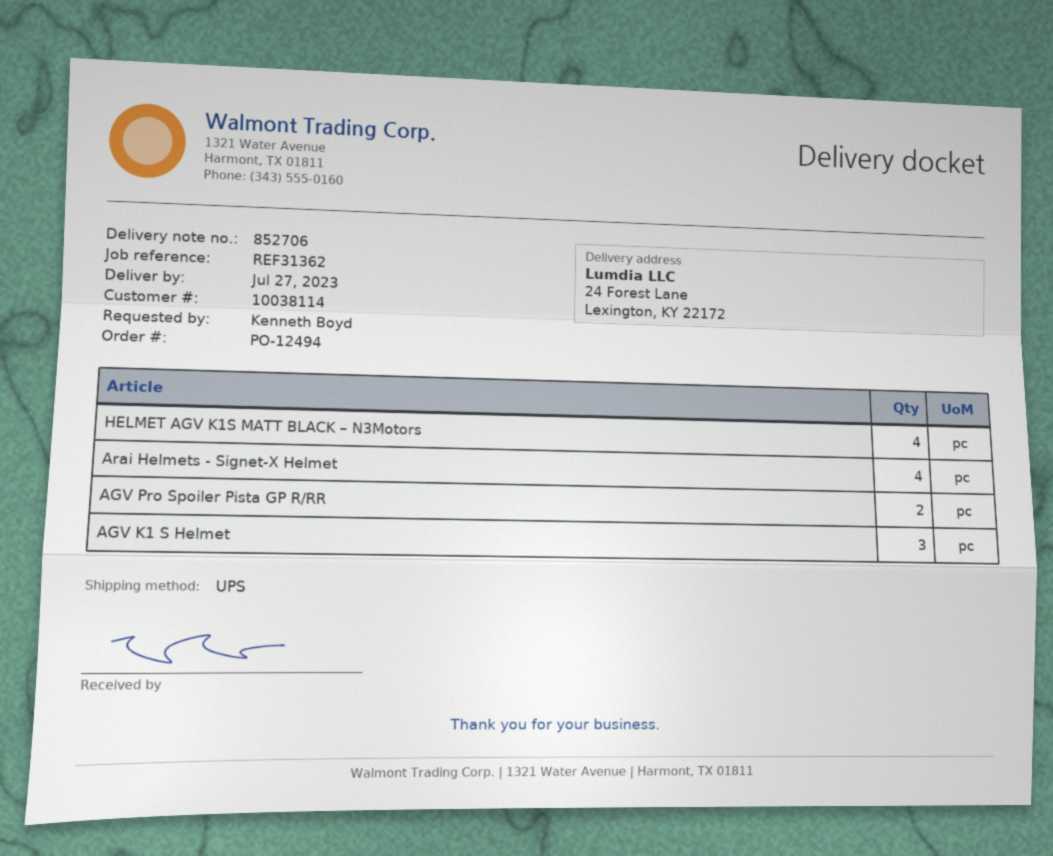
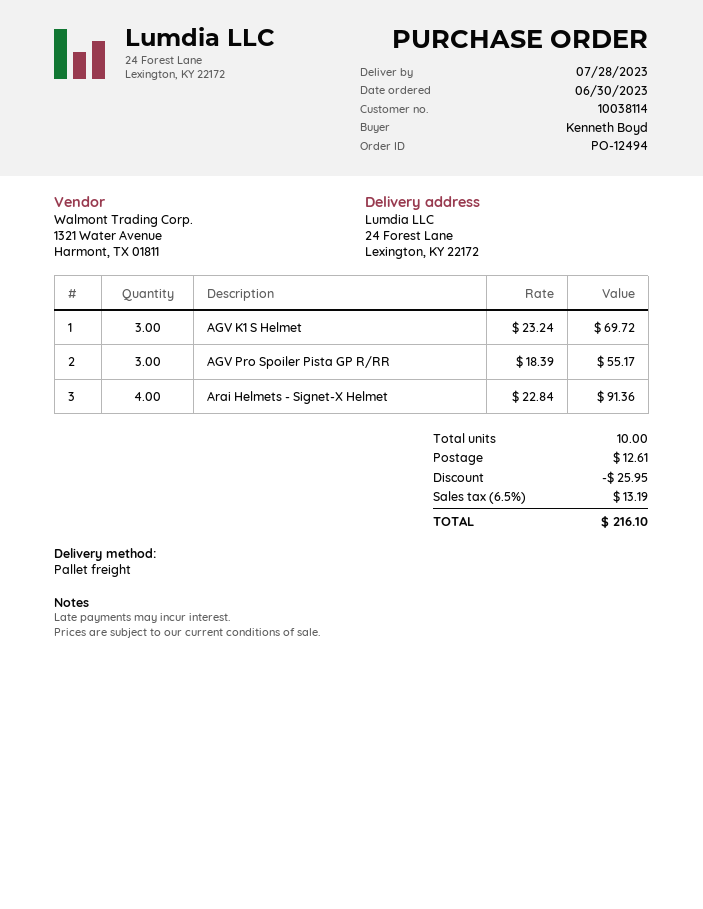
delivery date: 2023-07-27 -> 2023-07-28
shipping method: UPS -> pallet freight
HELMET AGV K1S MATT BLACK – N3Motors: 4 -> none
AGV Pro Spoiler Pista GP R/RR: 2 -> 3

